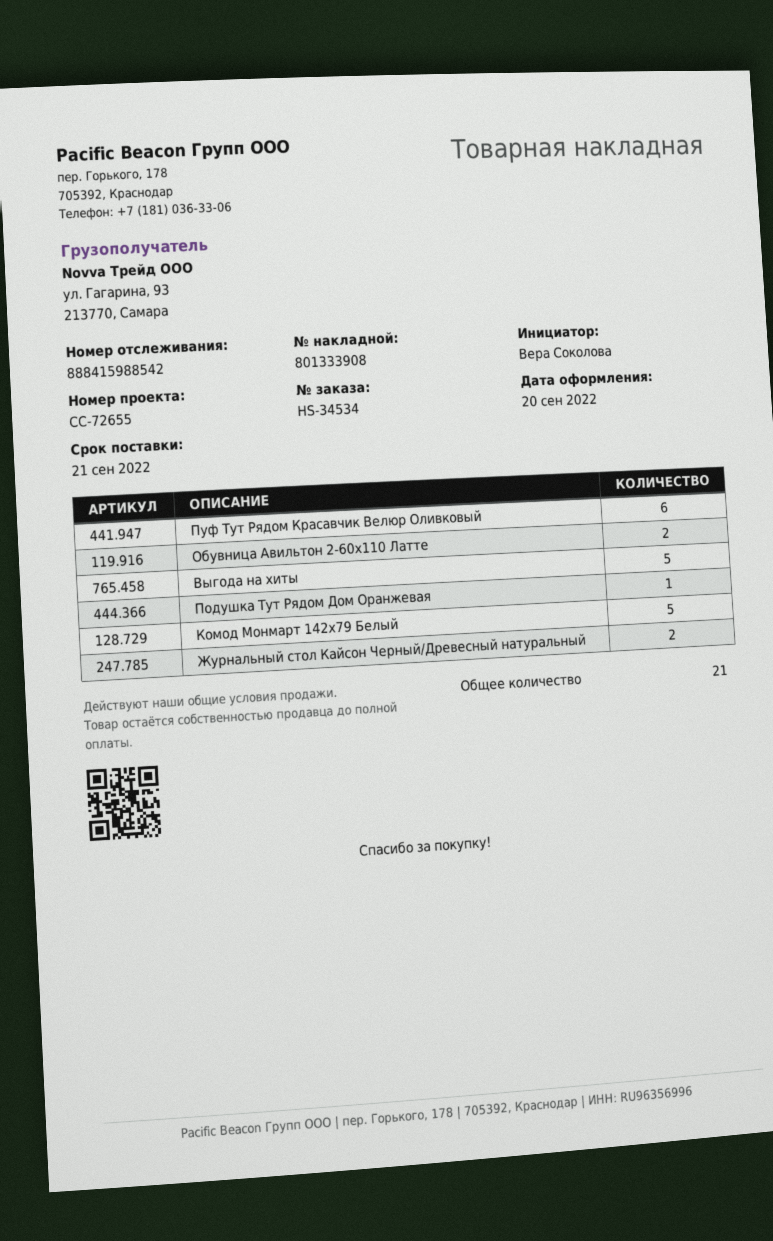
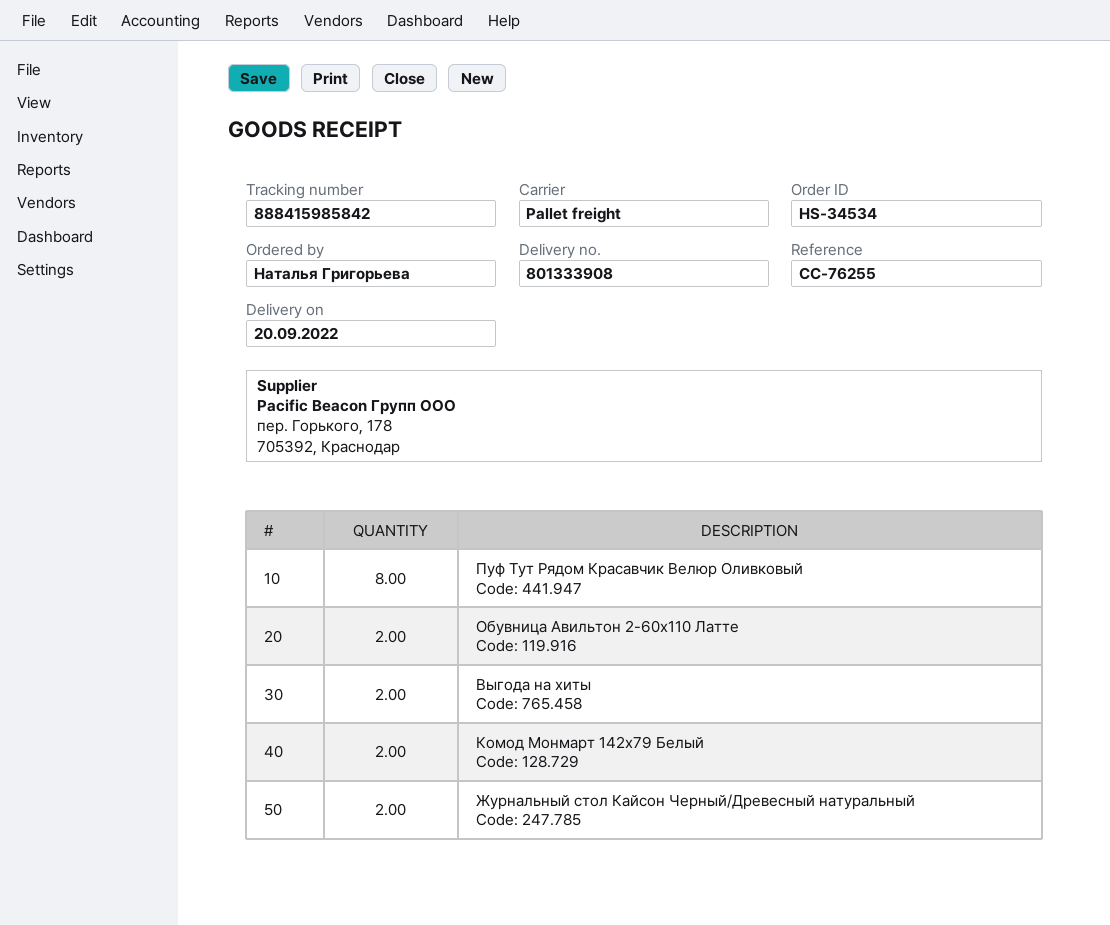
delivery date: 2022-09-21 -> 2022-09-20
reference: CC-72655 -> CC-76255
ordered by: Вера Соколова -> Наталья Григорьева
tracking number: 888415988542 -> 888415985842
Пуф Тут Рядом Красавчик Велюр Оливковый: 6 -> 8
Выгода на хиты: 5 -> 2
Подушка Тут Рядом Дом Оранжевая: 1 -> none
Комод Монмарт 142x79 Белый: 5 -> 2

